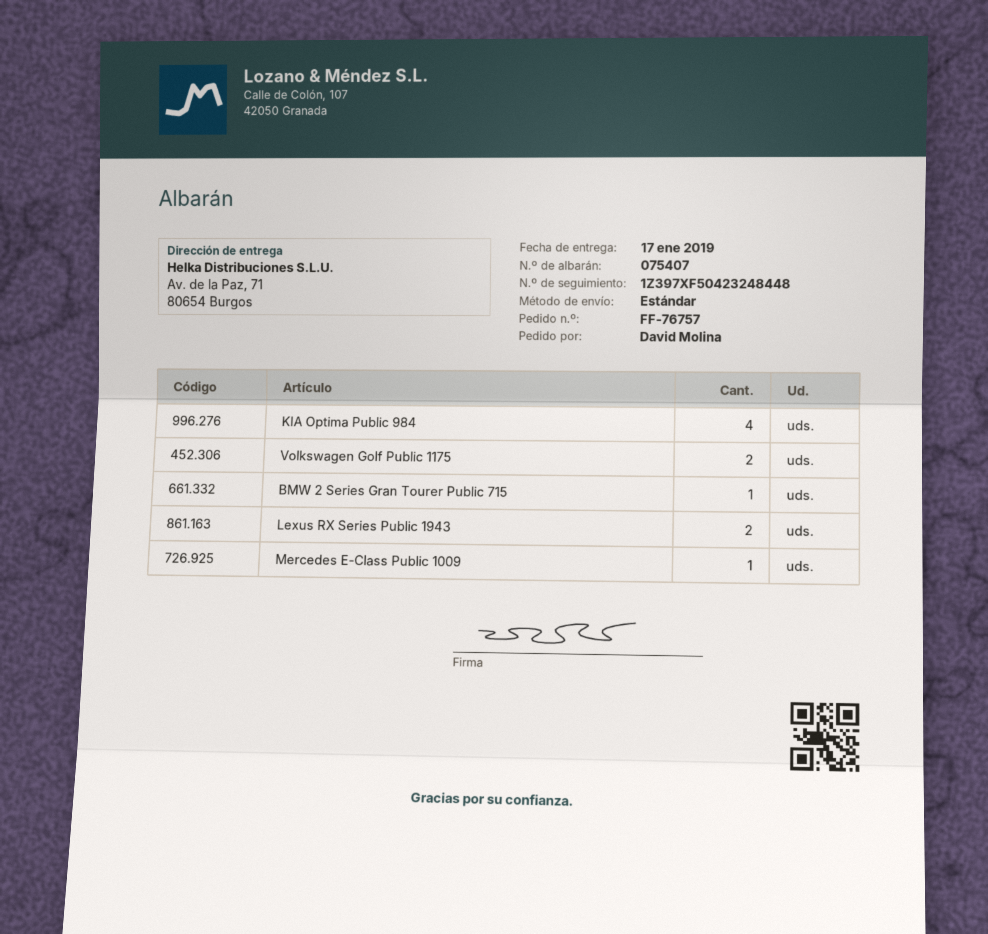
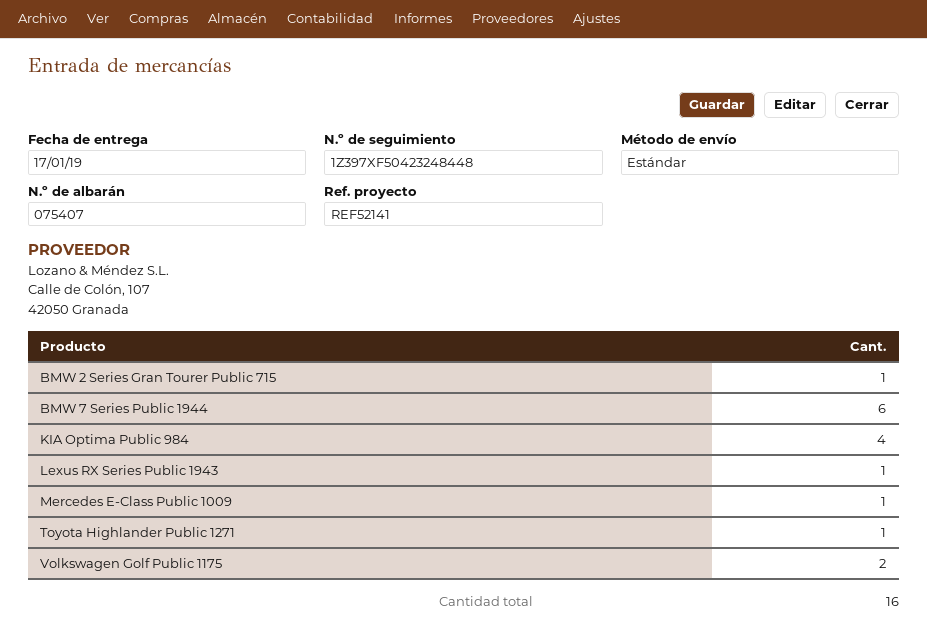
Lexus RX Series Public 1943: 2 -> 1
BMW 7 Series Public 1944: none -> 6
Toyota Highlander Public 1271: none -> 1

